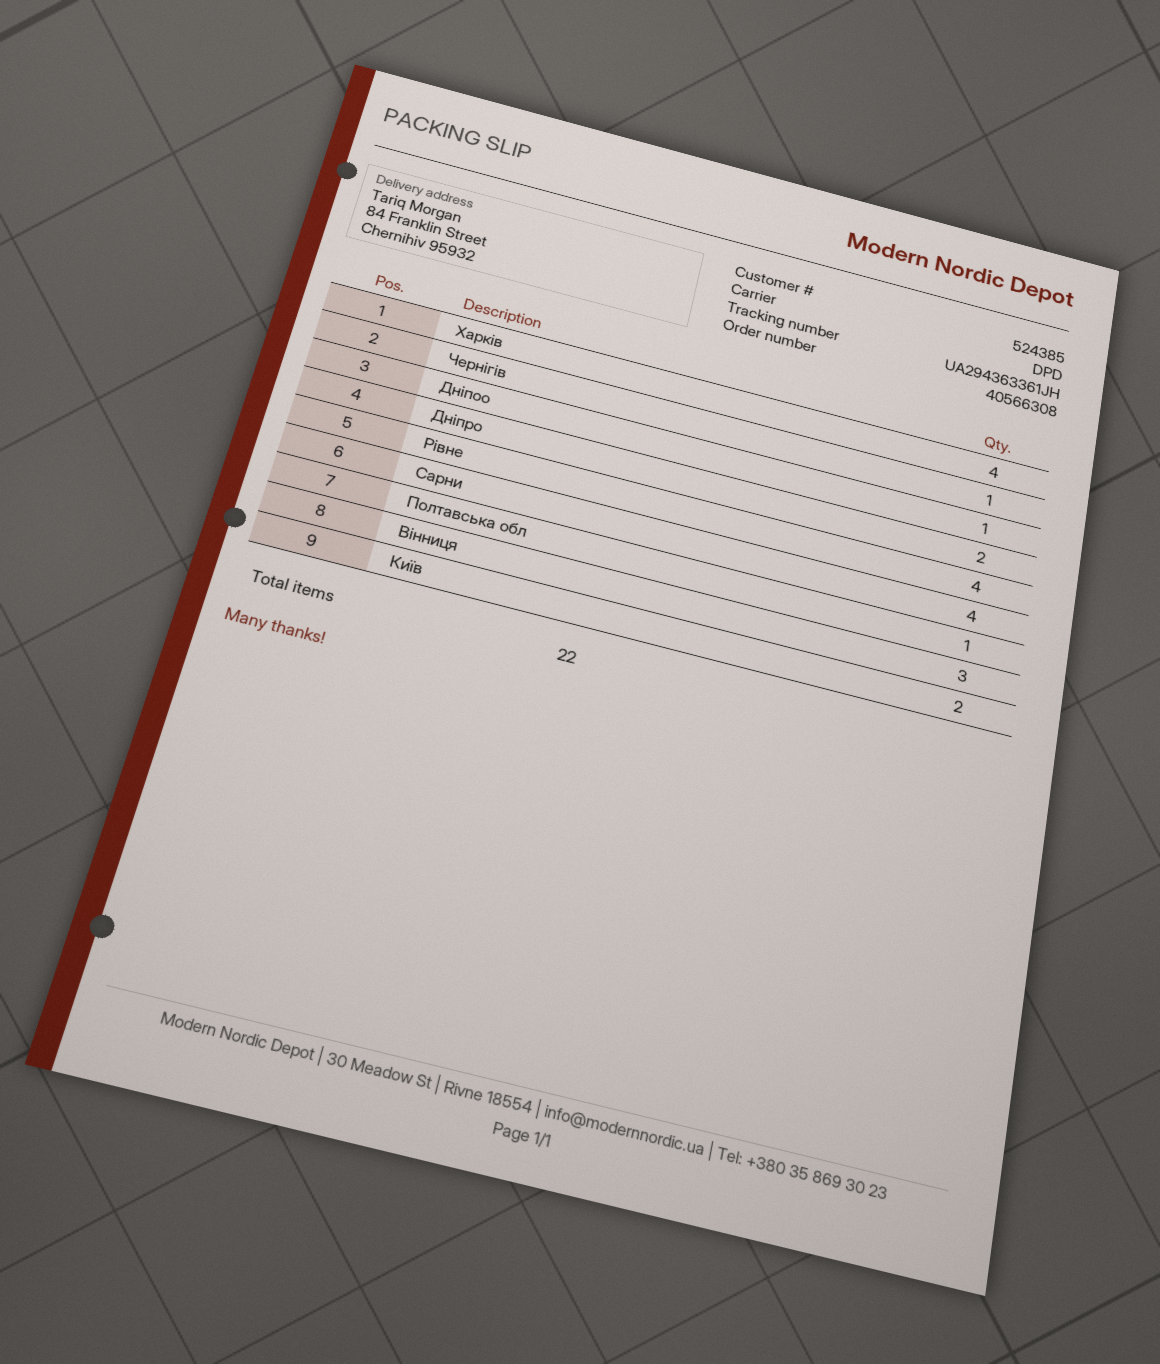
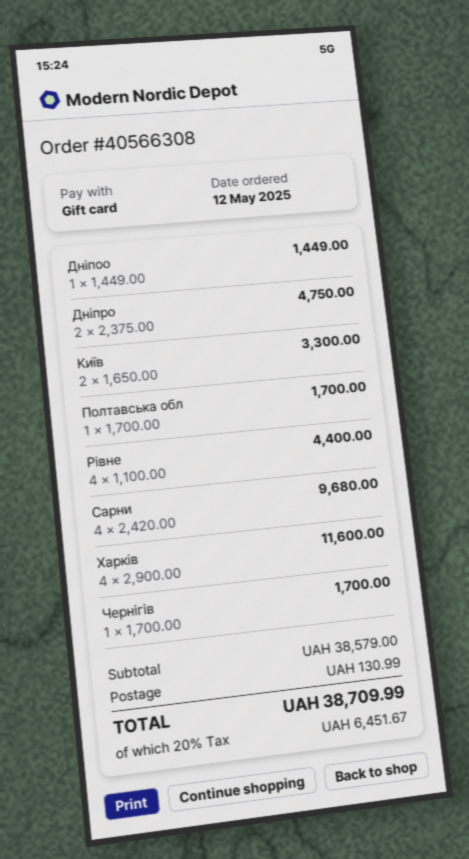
Вінниця: 3 -> none

